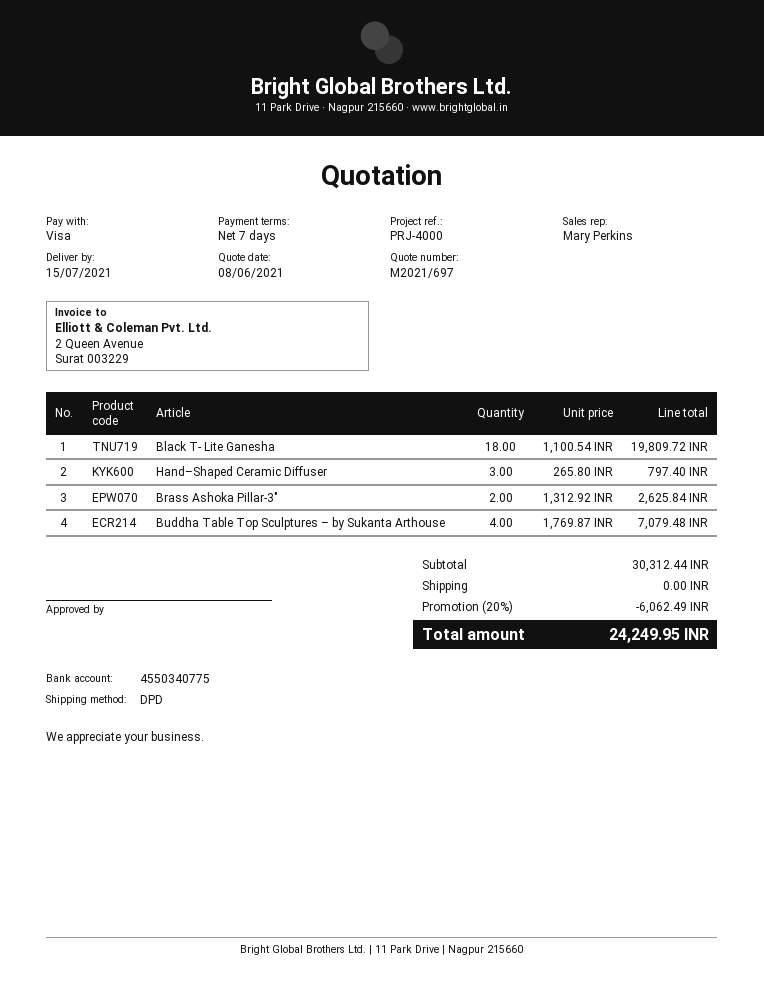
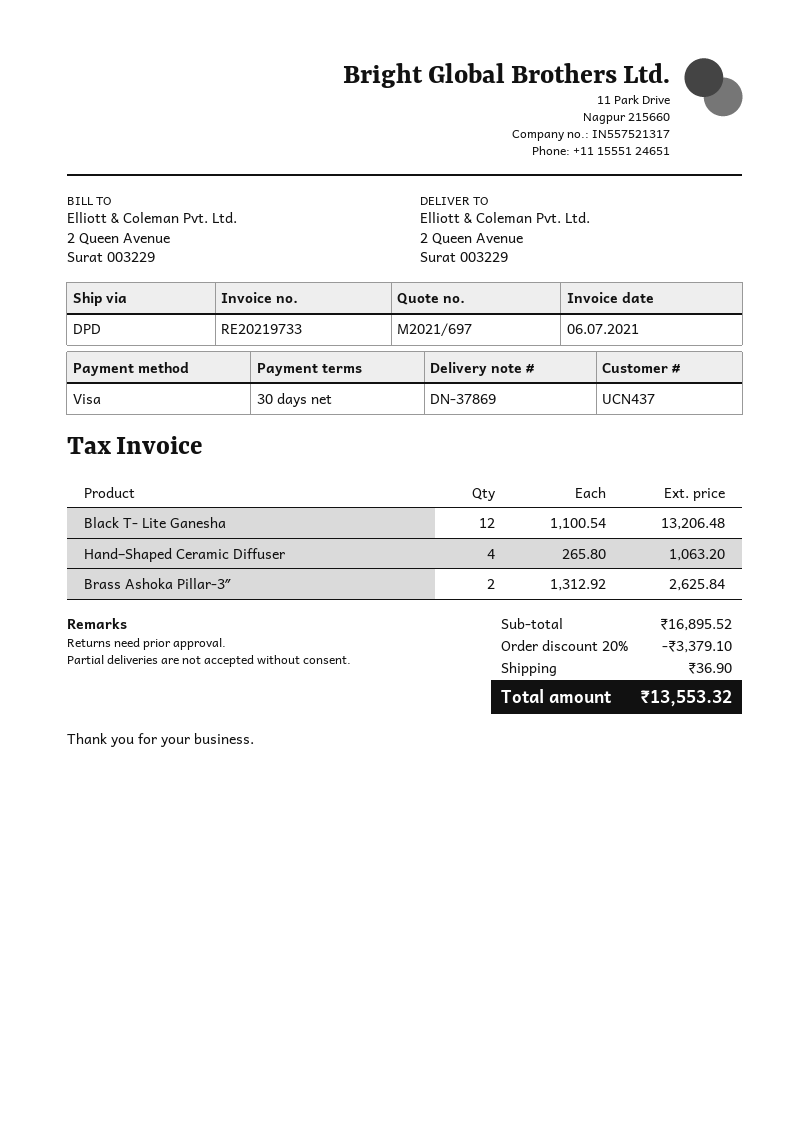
payment terms: 7 days -> 30 days
Black T- Lite Ganesha: 18 x 1100.54 = 19809.72 -> 12 x 1100.54 = 13206.48
Hand–Shaped Ceramic Diffuser: 3 x 265.80 = 797.40 -> 4 x 265.80 = 1063.20
Buddha Table Top Sculptures – by Sukanta Arthouse: 4 x 1769.87 = 7079.48 -> none
subtotal: 30312.44 -> 16895.52
discount: 20% = 6062.49 -> 20% = 3379.10
shipping: 0.00 -> 36.90
total: 24249.95 -> 13553.32

